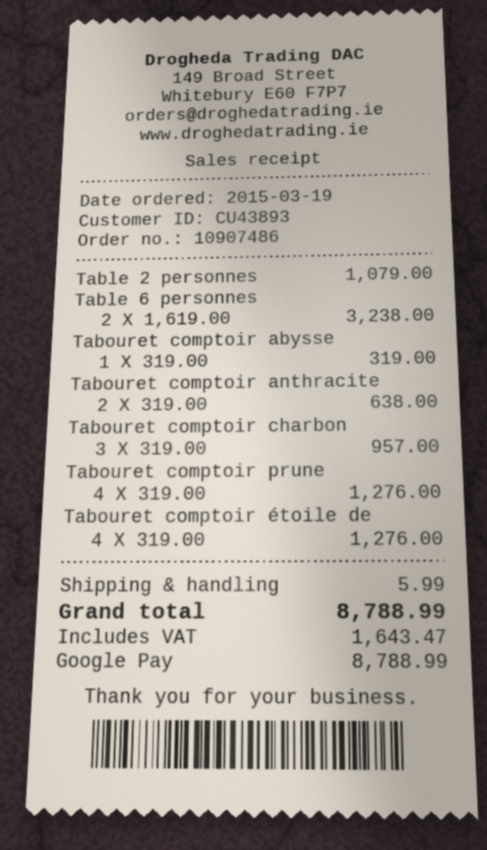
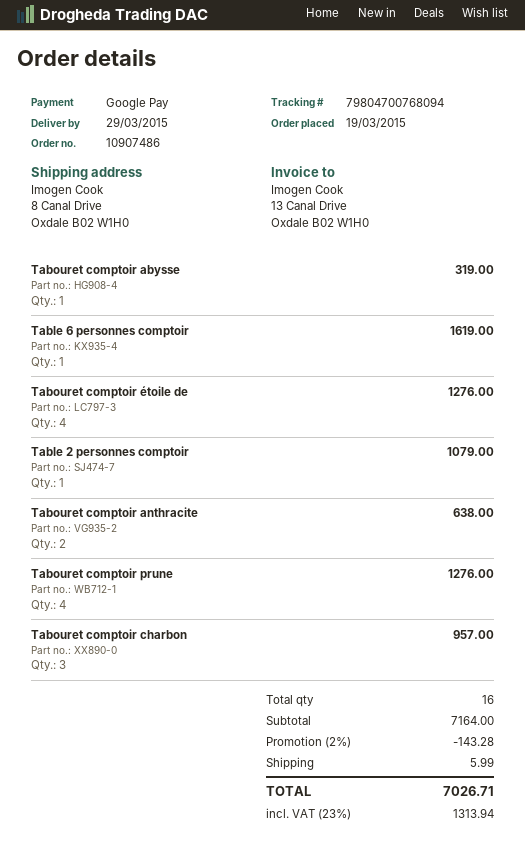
Table 6 personnes: 2 for 3238.00 -> 1 for 1619.00
discount: none -> 2% = 143.28
tax: 1643.47 -> 1313.94
total: 8788.99 -> 7026.71

